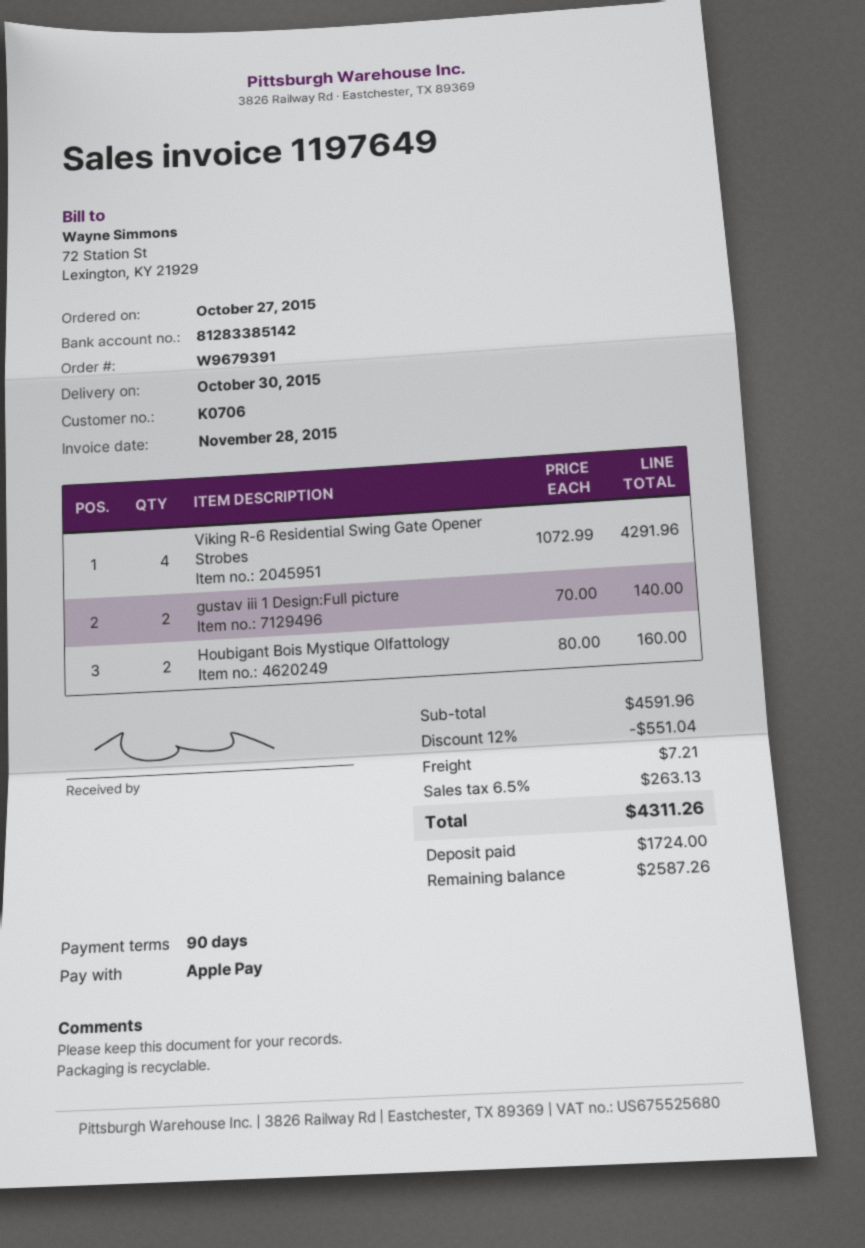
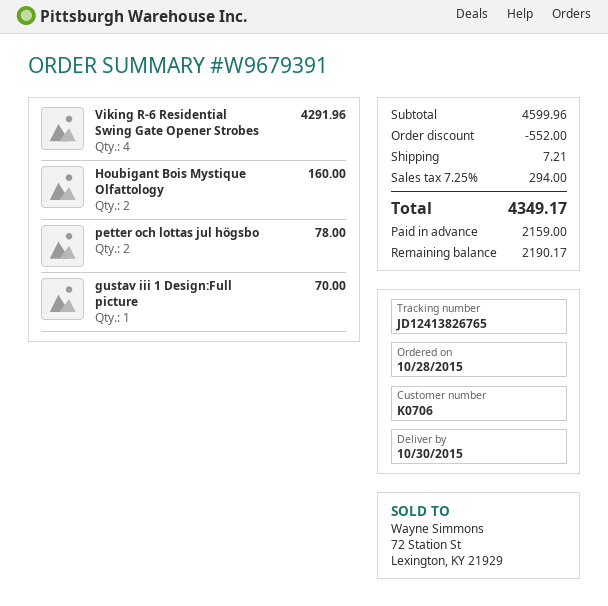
order date: 2015-10-27 -> 2015-10-28
gustav iii 1 Design:Full picture: 2 for 140.00 -> 1 for 70.00
petter och lottas jul högsbo: none -> 2 for 78.00
subtotal: 4591.96 -> 4599.96
discount: 551.04 -> 552.00
tax: 6.5% = 263.13 -> 7.25% = 294.00
total: 4311.26 -> 4349.17
deposit: 1724.00 -> 2159.00
balance: 2587.26 -> 2190.17

